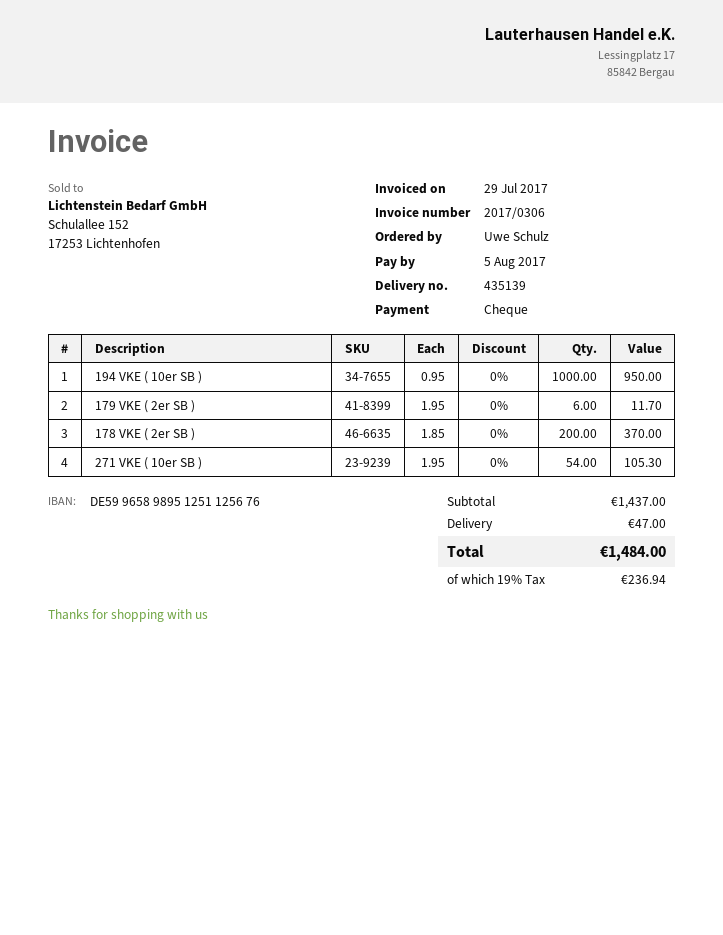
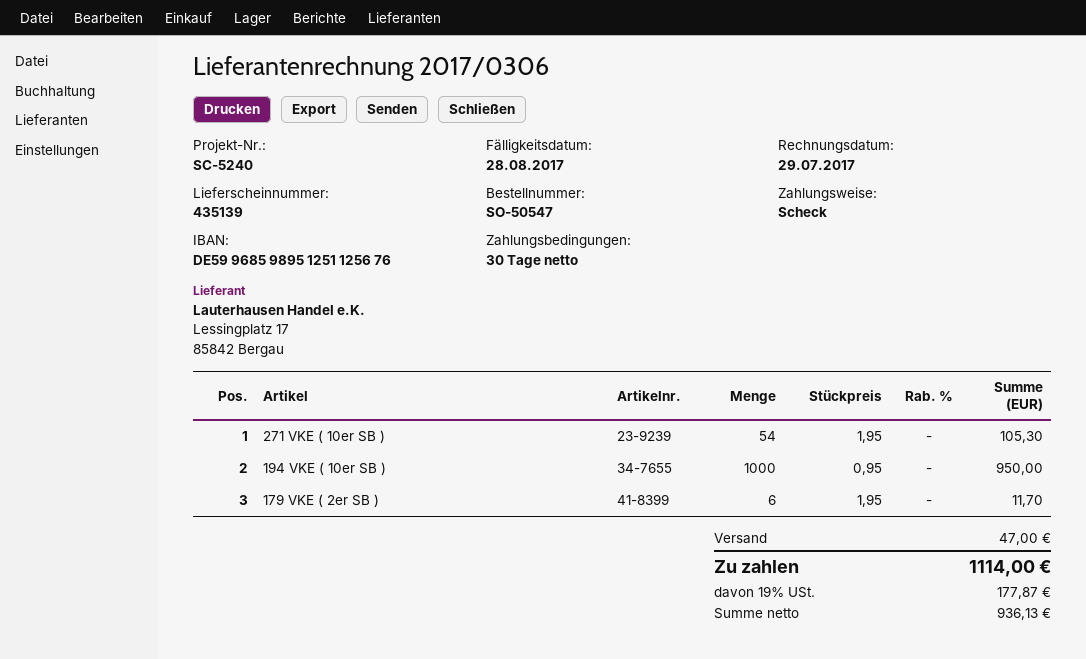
due date: 2017-08-05 -> 2017-08-28
bank account: DE59965898951251125676 -> DE59968598951251125676
178 VKE ( 2er SB ): 200 x 1.85 = 370.00 -> none
tax: 19% = 236.94 -> 19% = 177.87
total: 1484.00 -> 1114.00

